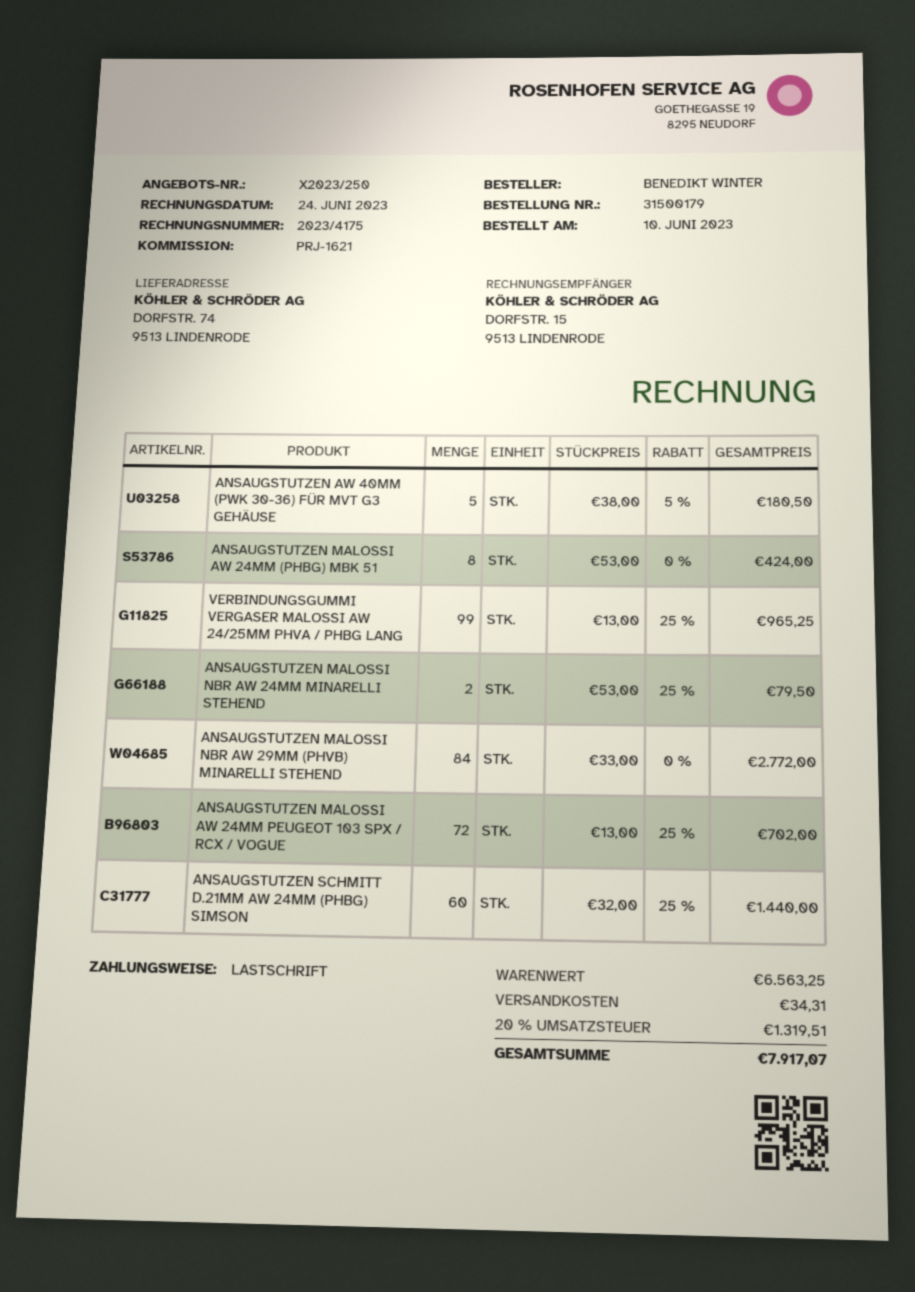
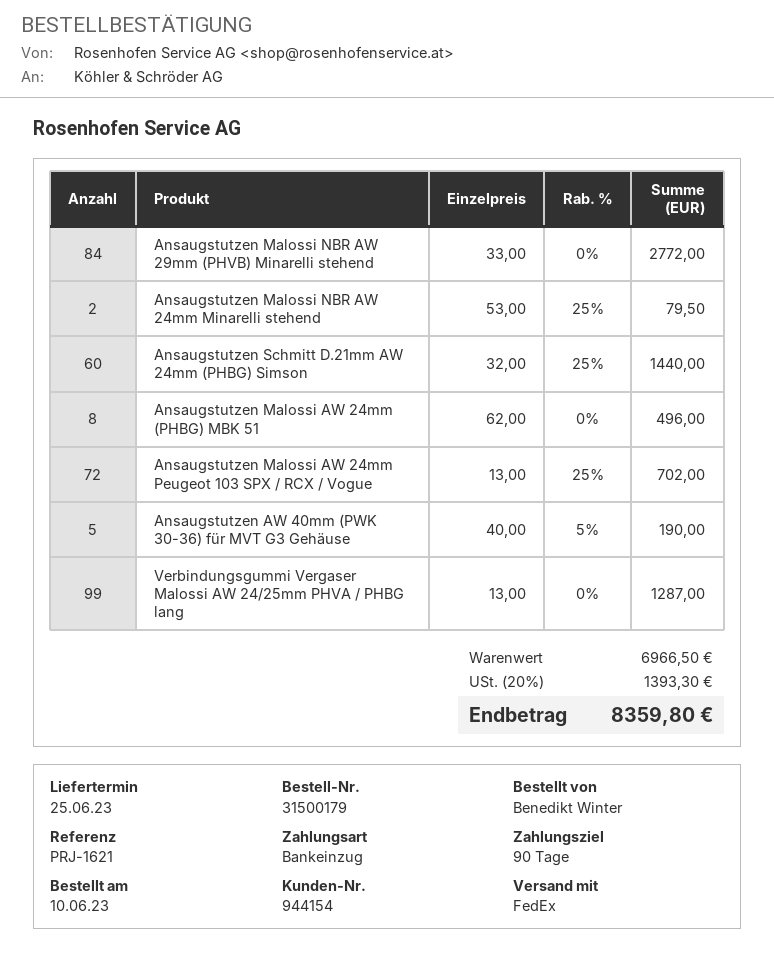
ANSAUGSTUTZEN AW 40MM (PWK 30-36) FÜR MVT G3 GEHÄUSE: 5 x 38.00 - 5% = 180.50 -> 5 x 40.00 - 5% = 190.00
ANSAUGSTUTZEN MALOSSI AW 24MM (PHBG) MBK 51: 8 x 53.00 = 424.00 -> 8 x 62.00 = 496.00
VERBINDUNGSGUMMI VERGASER MALOSSI AW 24/25MM PHVA / PHBG LANG: 99 x 13.00 - 25% = 965.25 -> 99 x 13.00 = 1287.00
subtotal: 6563.25 -> 6966.50
shipping: 34.31 -> none
tax: 20% = 1319.51 -> 20% = 1393.30
total: 7917.07 -> 8359.80

